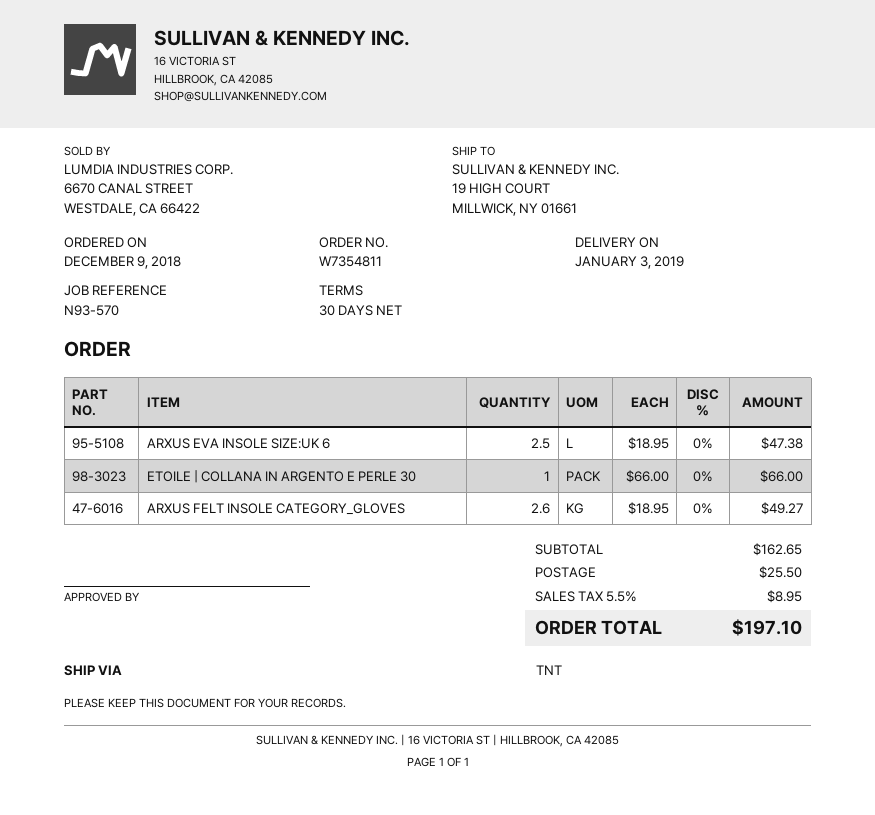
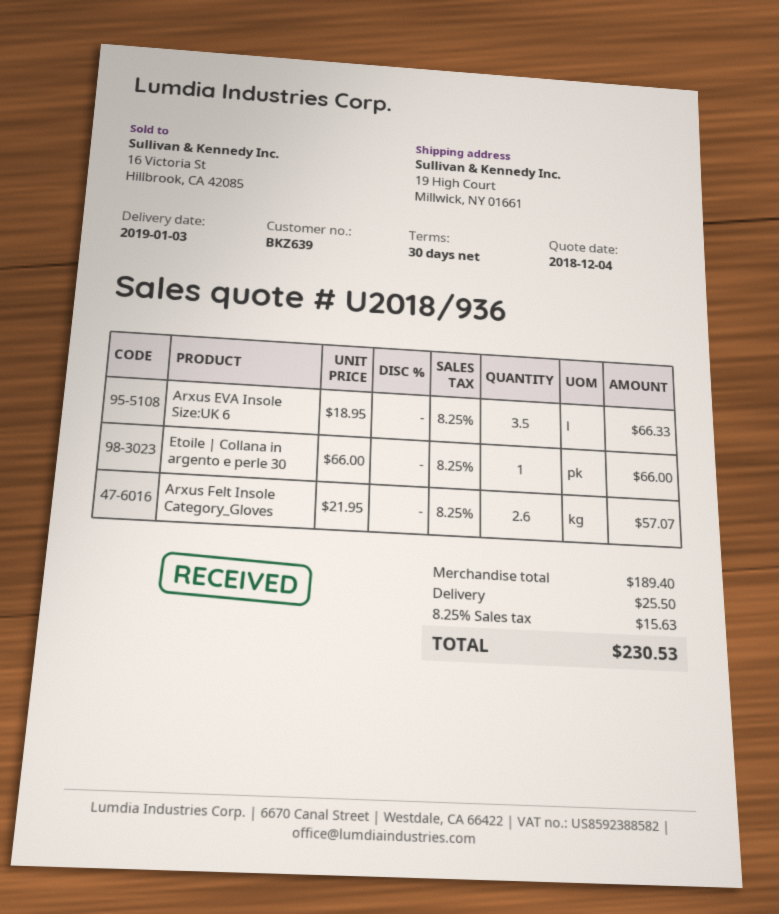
ARXUS EVA INSOLE SIZE:UK 6: 2.5 x 18.95 = 47.38 -> 3.5 x 18.95 = 66.33
ARXUS FELT INSOLE CATEGORY_GLOVES: 2.6 x 18.95 = 49.27 -> 2.6 x 21.95 = 57.07
subtotal: 162.65 -> 189.40
tax: 5.5% = 8.95 -> 8.25% = 15.63
total: 197.10 -> 230.53

